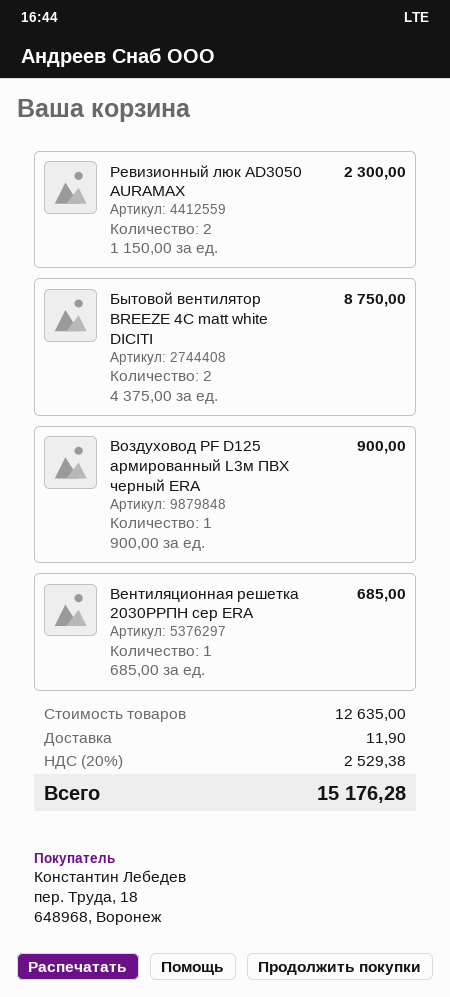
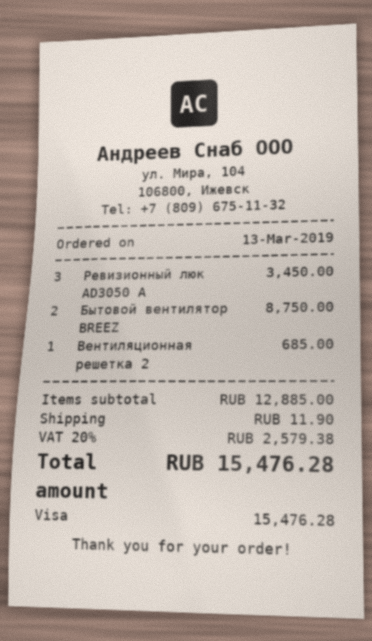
Ревизионный люк AD3050 AURAMAX: 2 for 2300.00 -> 3 for 3450.00
Воздуховод PF D125 армированный L3м ПВХ черный ERA: 1 for 900.00 -> none
subtotal: 12635.00 -> 12885.00
tax: 20% = 2529.38 -> 20% = 2579.38
total: 15176.28 -> 15476.28

